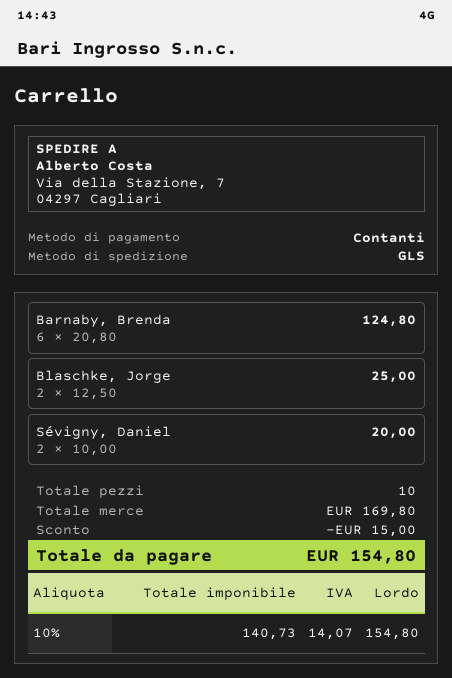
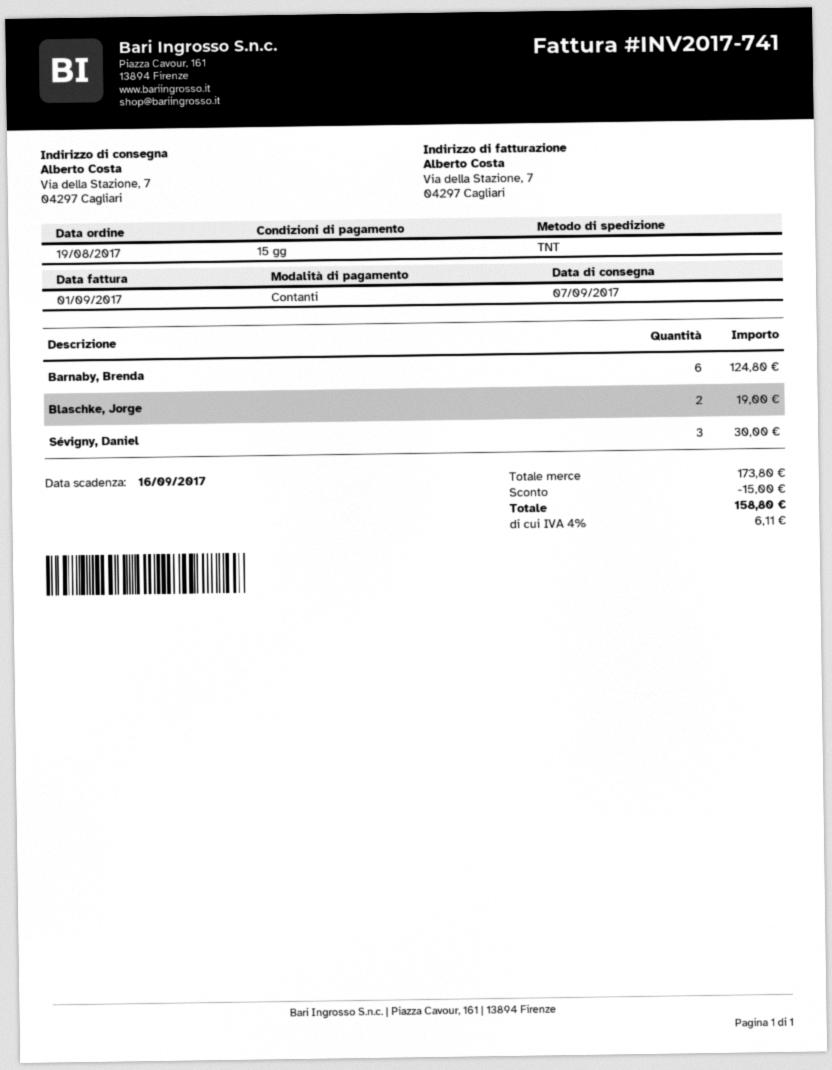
shipping method: GLS -> TNT
Blaschke, Jorge: 2 for 25.00 -> 2 for 19.00
Sévigny, Daniel: 2 for 20.00 -> 3 for 30.00
subtotal: 169.80 -> 173.80
tax: 10% = 14.07 -> 4% = 6.11
total: 154.80 -> 158.80

